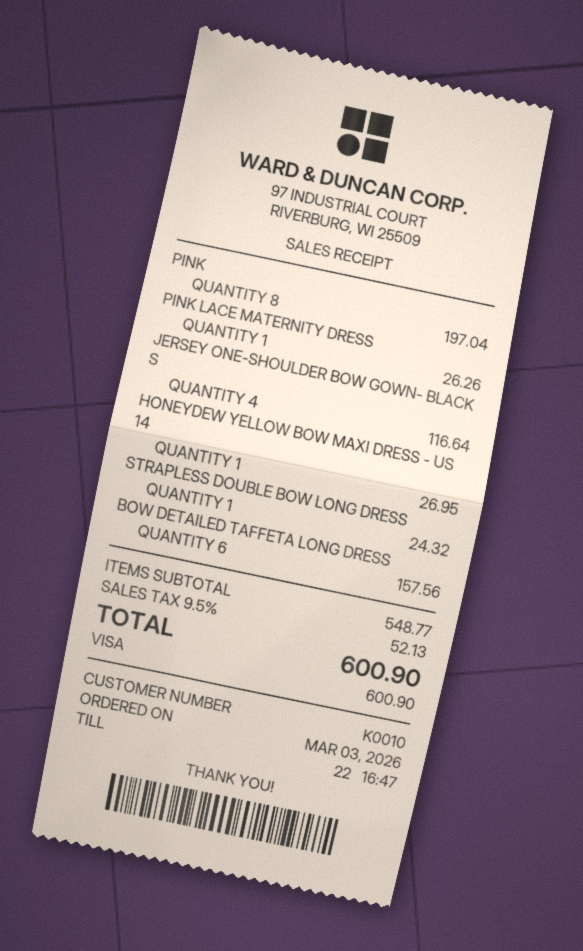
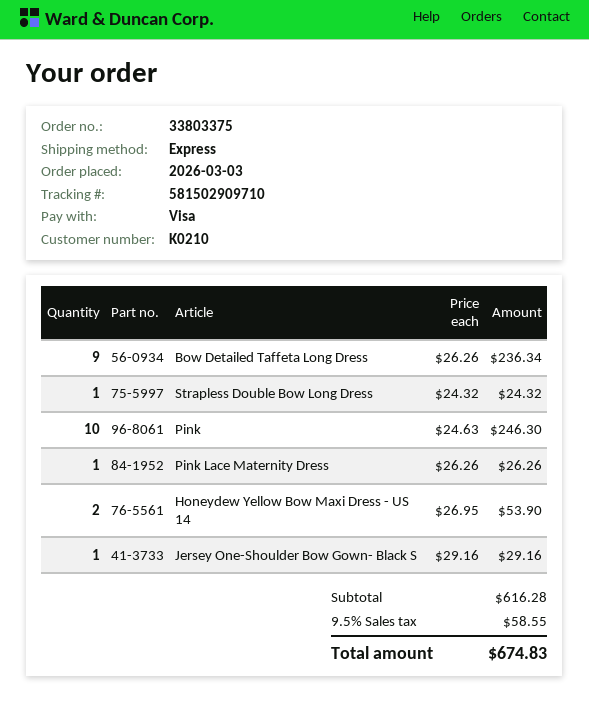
customer number: K0010 -> K0210
PINK: 8 for 197.04 -> 10 for 246.30
JERSEY ONE-SHOULDER BOW GOWN- BLACK S: 4 for 116.64 -> 1 for 29.16
HONEYDEW YELLOW BOW MAXI DRESS - US 14: 1 for 26.95 -> 2 for 53.90
BOW DETAILED TAFFETA LONG DRESS: 6 for 157.56 -> 9 for 236.34
subtotal: 548.77 -> 616.28
tax: 9.5% = 52.13 -> 9.5% = 58.55
total: 600.90 -> 674.83

